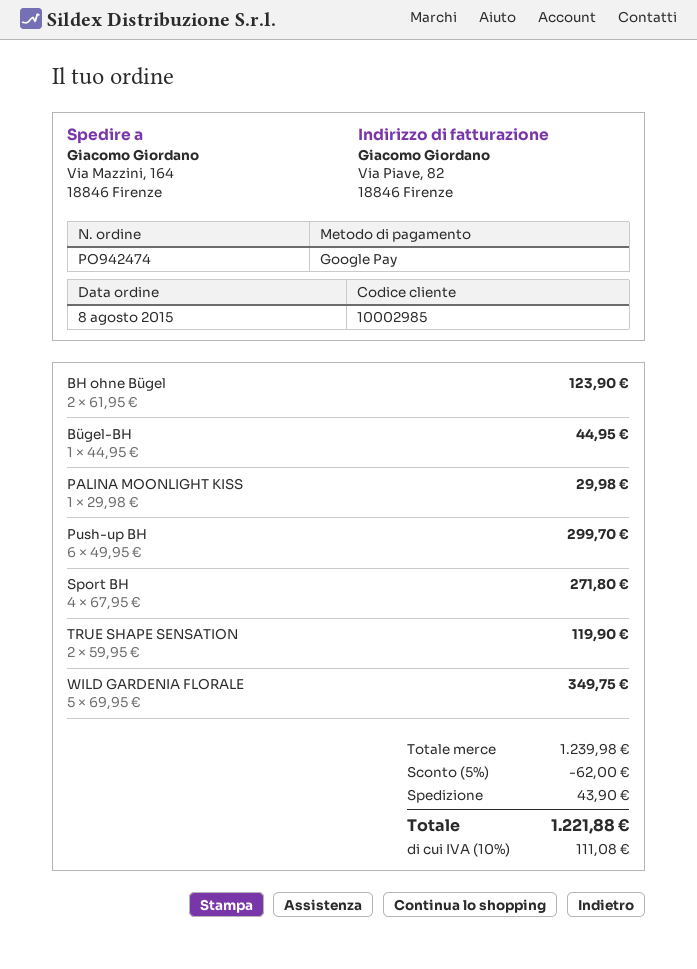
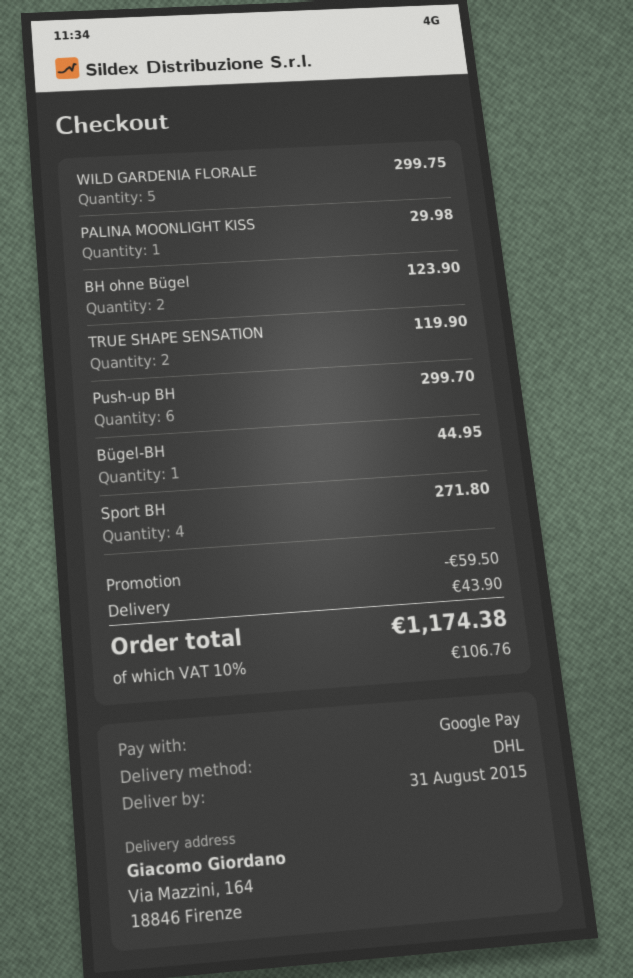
WILD GARDENIA FLORALE: 5 for 349.75 -> 5 for 299.75
discount: 62.00 -> 59.50
tax: 10% = 111.08 -> 10% = 106.76
total: 1221.88 -> 1174.38

